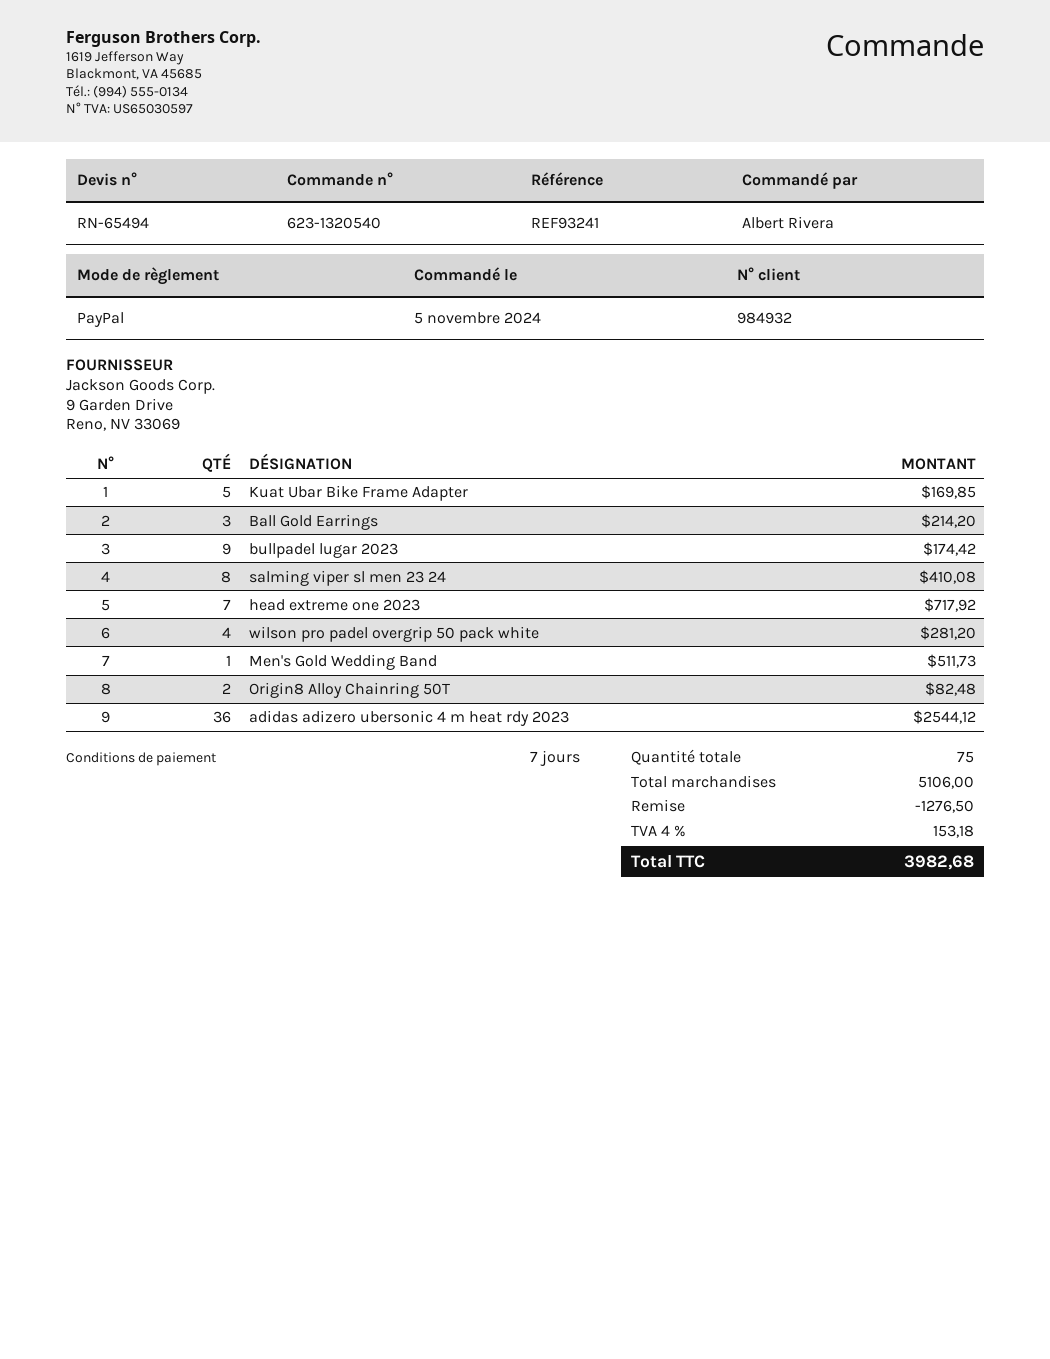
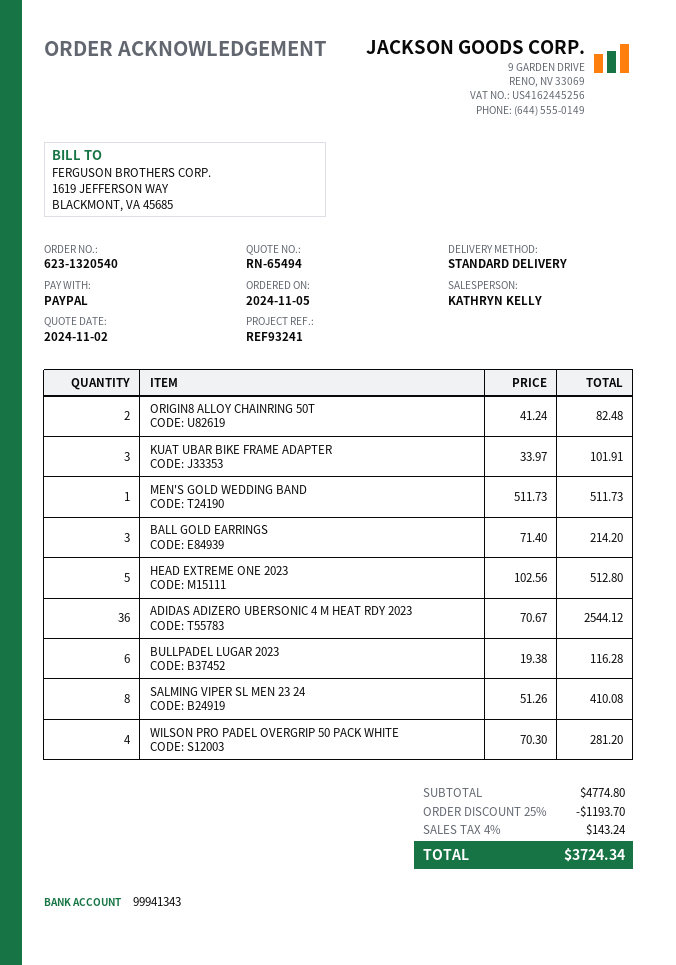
Kuat Ubar Bike Frame Adapter: 5 for 169.85 -> 3 for 101.91
bullpadel lugar 2023: 9 for 174.42 -> 6 for 116.28
head extreme one 2023: 7 for 717.92 -> 5 for 512.80
subtotal: 5106.00 -> 4774.80
discount: 1276.50 -> 1193.70
tax: 4% = 153.18 -> 4% = 143.24
total: 3982.68 -> 3724.34

